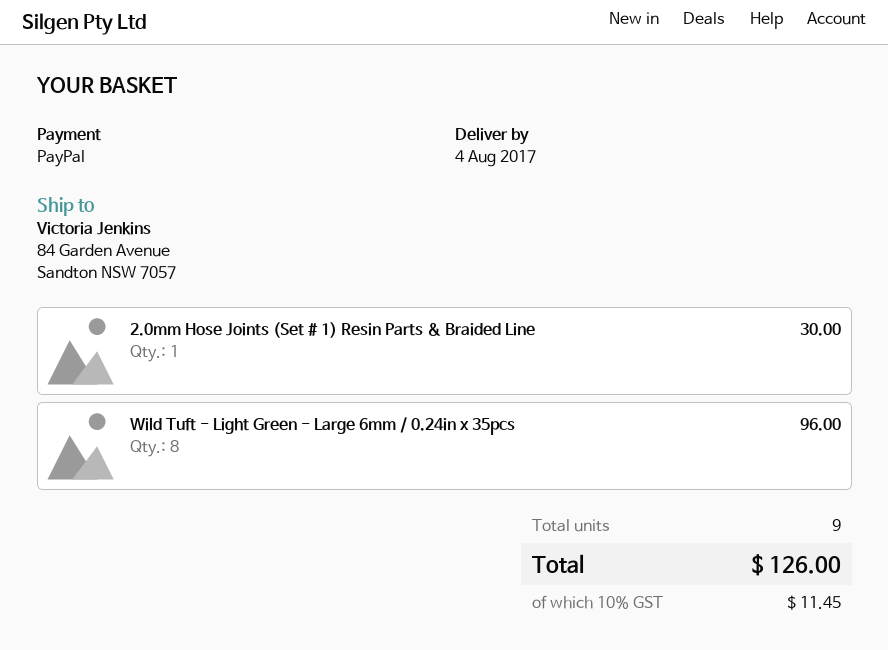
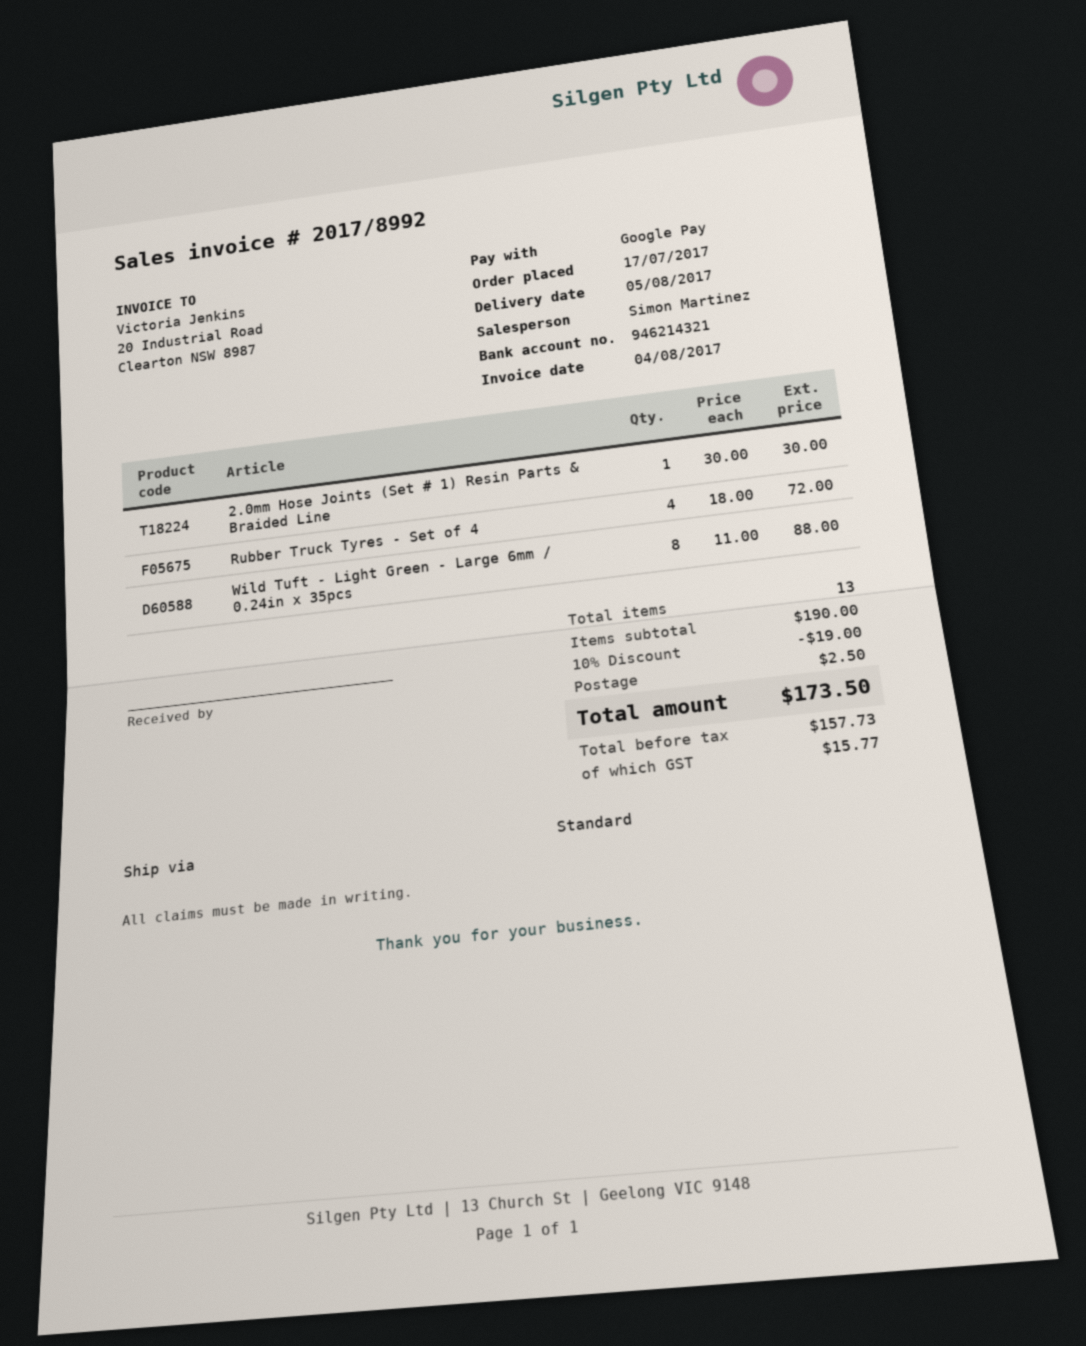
delivery date: 2017-08-04 -> 2017-08-05
payment method: PayPal -> Google Pay
Wild Tuft - Light Green - Large 6mm / 0.24in x 35pcs: 8 for 96.00 -> 8 for 88.00
Rubber Truck Tyres - Set of 4: none -> 4 for 72.00
total quantity: 9 -> 13
discount: none -> 10% = 19.00
shipping: none -> 2.50
tax: 11.45 -> 15.77
total: 126.00 -> 173.50

